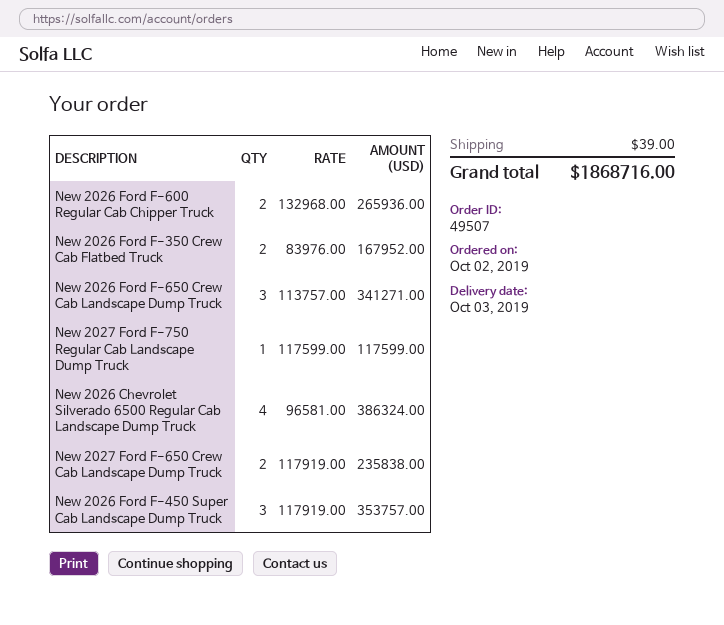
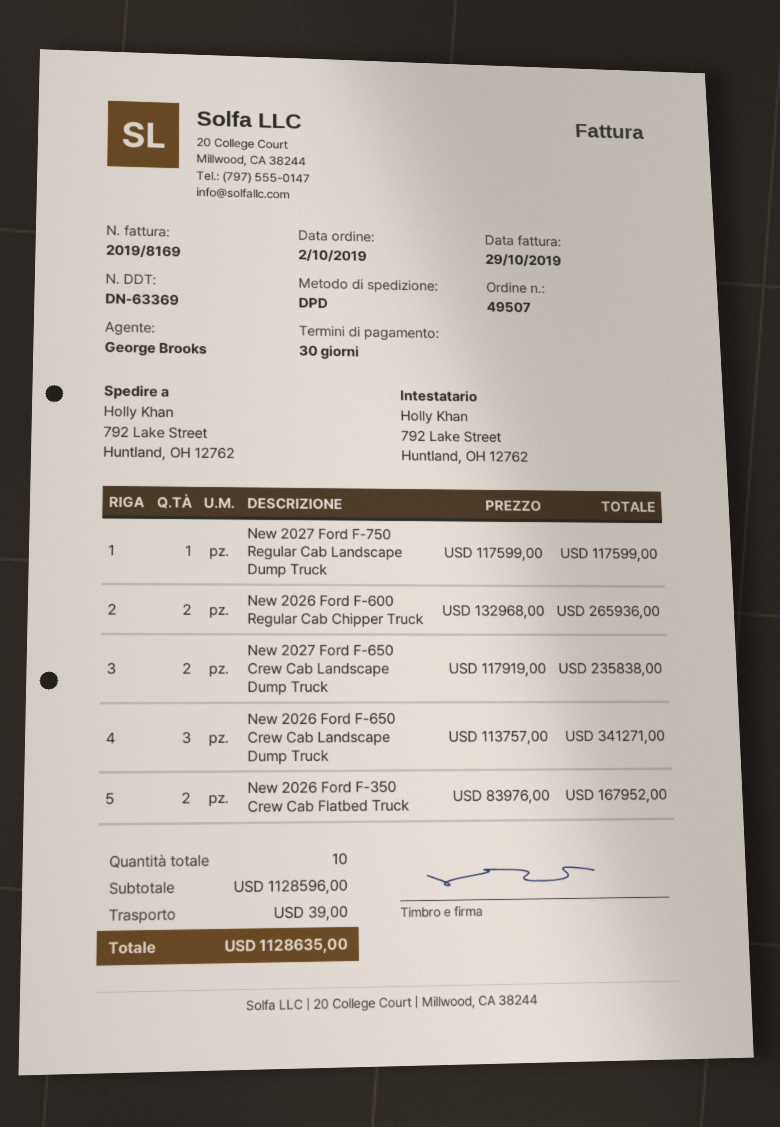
New 2026 Chevrolet Silverado 6500 Regular Cab Landscape Dump Truck: 4 x 96581.00 = 386324.00 -> none
New 2026 Ford F-450 Super Cab Landscape Dump Truck: 3 x 117919.00 = 353757.00 -> none
total: 1868716.00 -> 1128635.00

